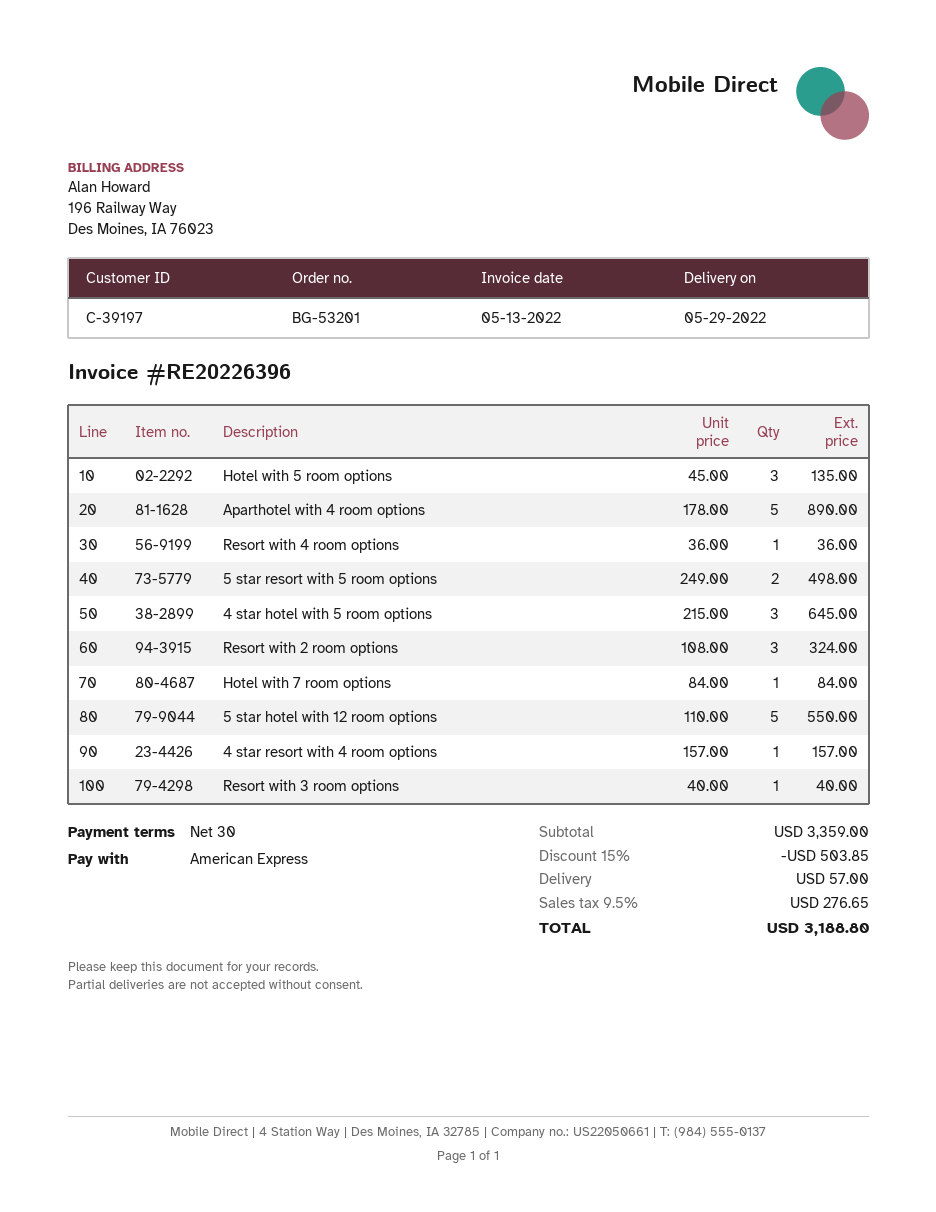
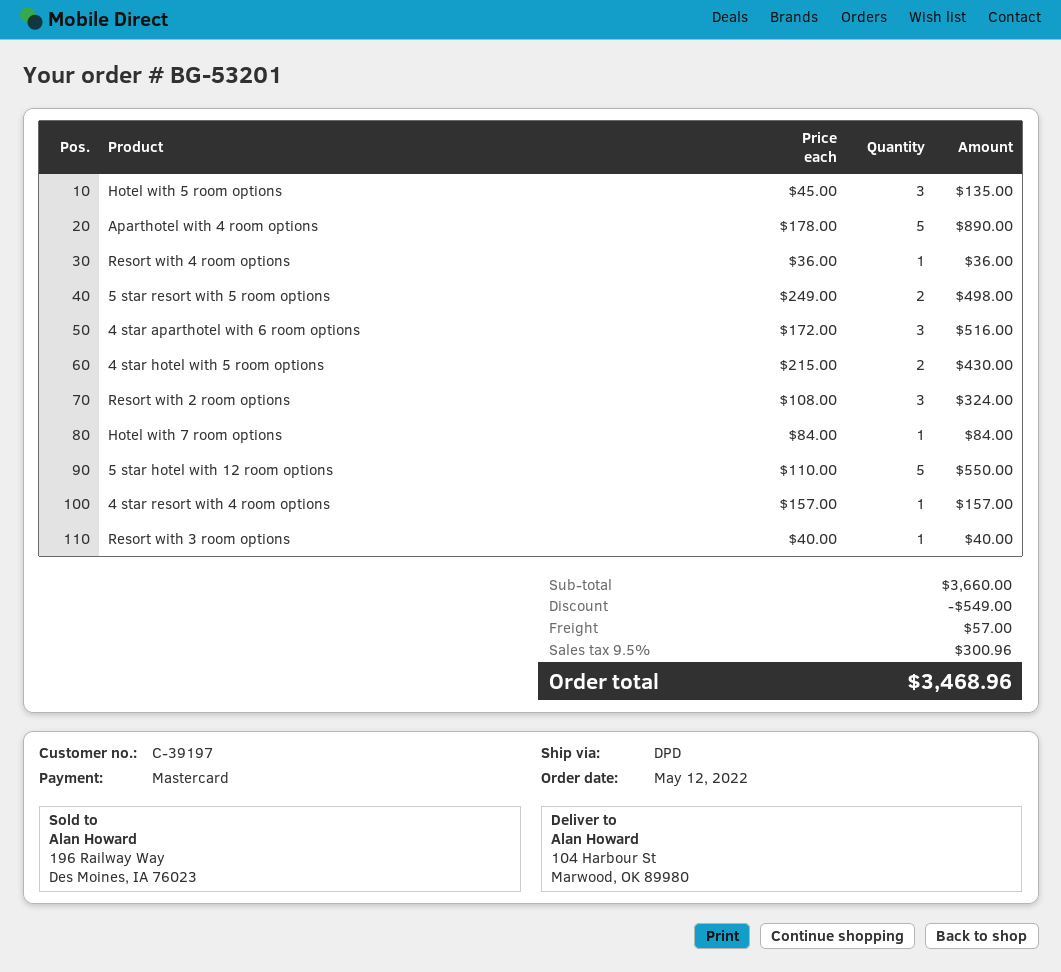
payment method: American Express -> Mastercard
4 star hotel with 5 room options: 3 x 215.00 = 645.00 -> 2 x 215.00 = 430.00
4 star aparthotel with 6 room options: none -> 3 x 172.00 = 516.00
subtotal: 3359.00 -> 3660.00
discount: 503.85 -> 549.00
tax: 9.5% = 276.65 -> 9.5% = 300.96
total: 3188.80 -> 3468.96

